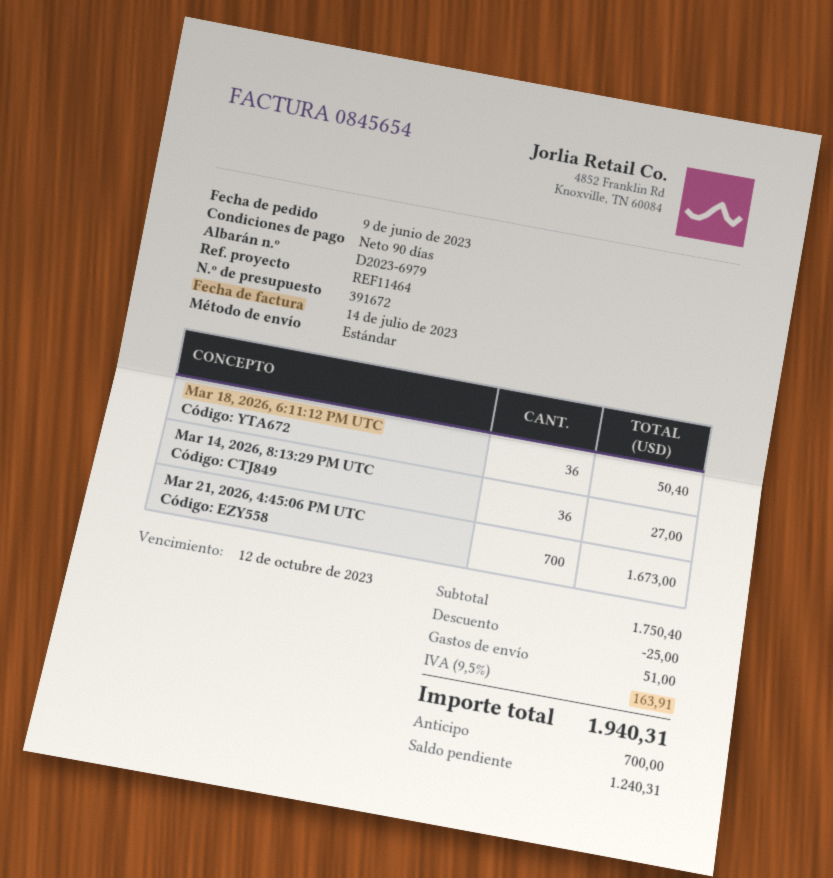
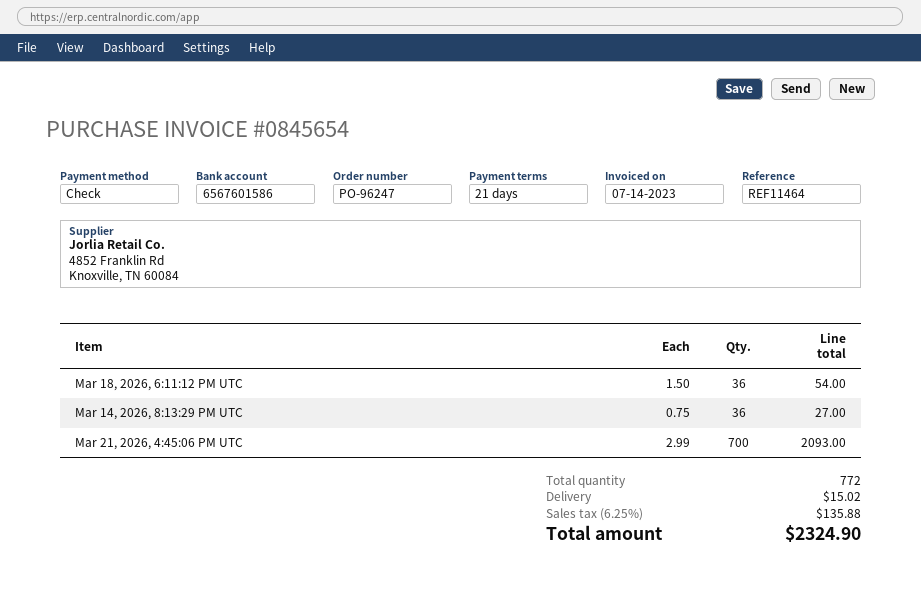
payment terms: 90 days -> 21 days
Mar 18, 2026, 6:11:12 PM UTC: 36 for 50.40 -> 36 for 54.00
Mar 21, 2026, 4:45:06 PM UTC: 700 for 1673.00 -> 700 for 2093.00
discount: 25.00 -> none
shipping: 51.00 -> 15.02
tax: 9.5% = 163.91 -> 6.25% = 135.88
total: 1940.31 -> 2324.90

